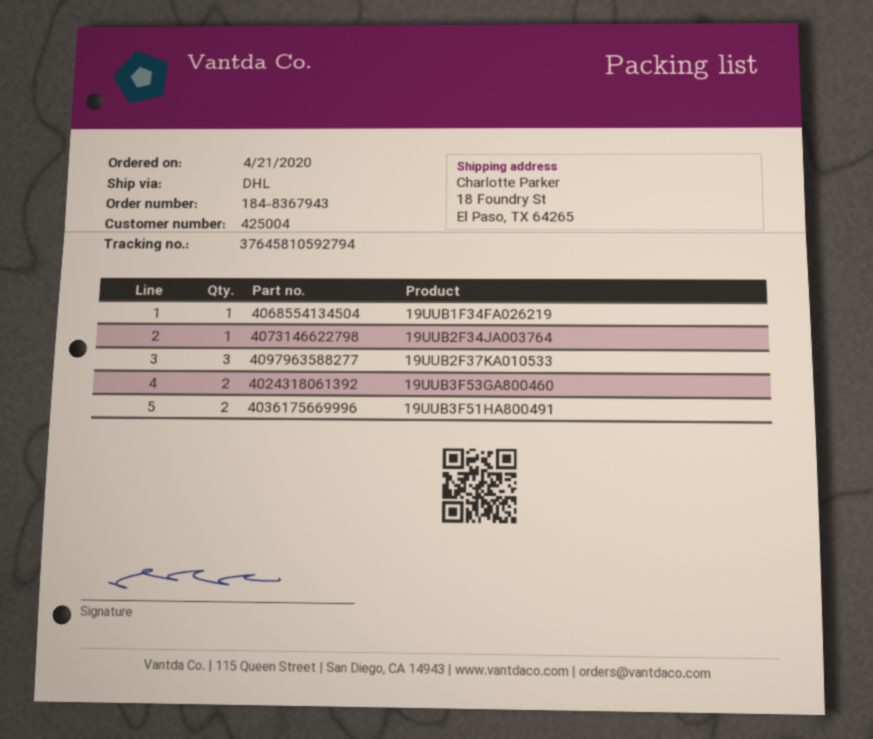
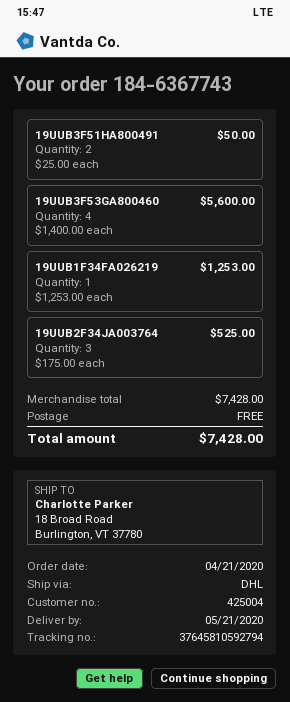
order number: 184-8367943 -> 184-6367743
ship to: 18 Foundry St, El Paso, TX 64265 -> 18 Broad Road, Burlington, VT 37780
19UUB2F34JA003764: 1 -> 3
19UUB2F37KA010533: 3 -> none
19UUB3F53GA800460: 2 -> 4

